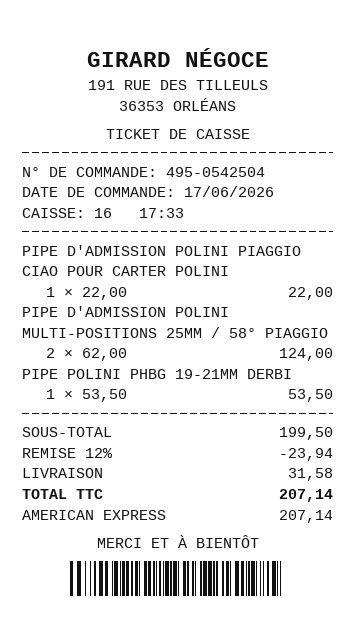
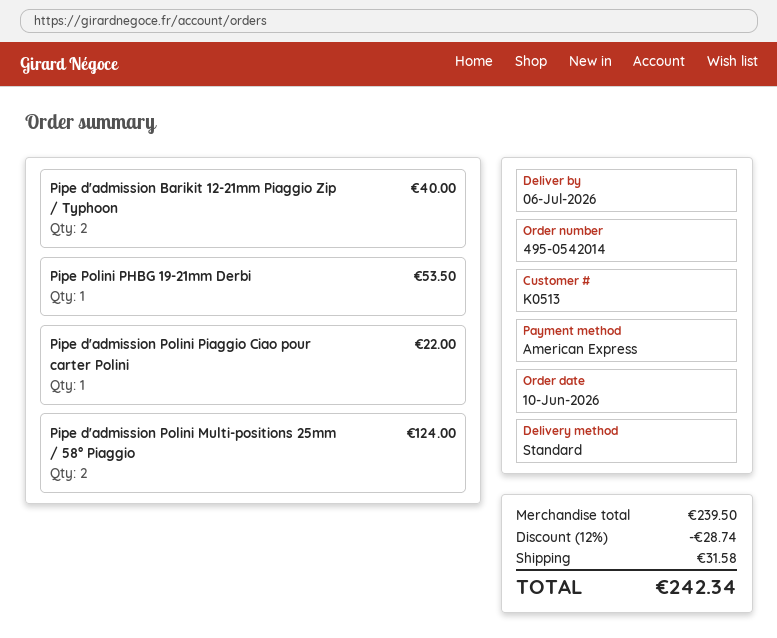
order number: 495-0542504 -> 495-0542014
order date: 2026-06-17 -> 2026-06-10
Pipe d'admission Barikit 12-21mm Piaggio Zip / Typhoon: none -> 2 for 40.00
subtotal: 199.50 -> 239.50
discount: 12% = 23.94 -> 12% = 28.74
total: 207.14 -> 242.34

